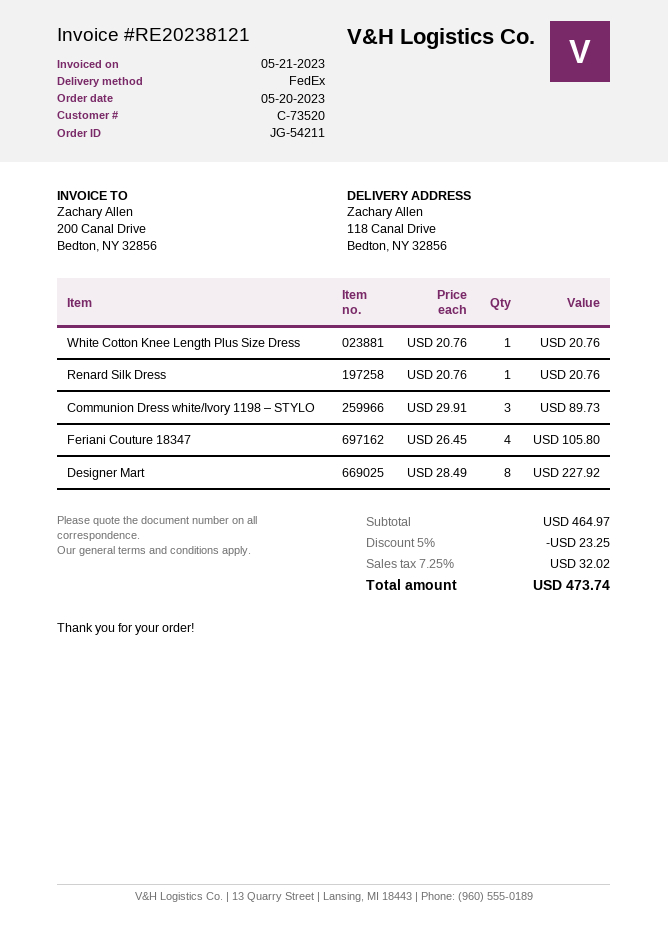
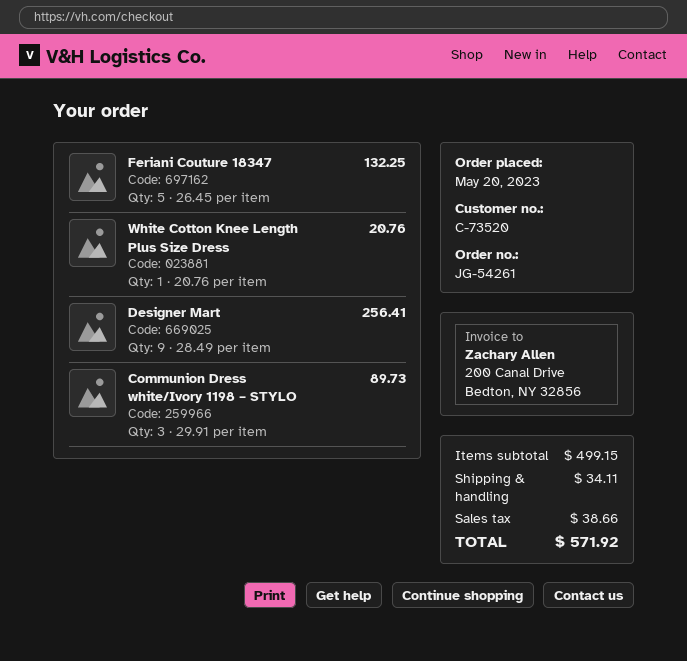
order number: JG-54211 -> JG-54261
Renard Silk Dress: 1 x 20.76 = 20.76 -> none
Feriani Couture 18347: 4 x 26.45 = 105.80 -> 5 x 26.45 = 132.25
Designer Mart: 8 x 28.49 = 227.92 -> 9 x 28.49 = 256.41
subtotal: 464.97 -> 499.15
discount: 5% = 23.25 -> none
shipping: none -> 34.11
tax: 32.02 -> 38.66
total: 473.74 -> 571.92

